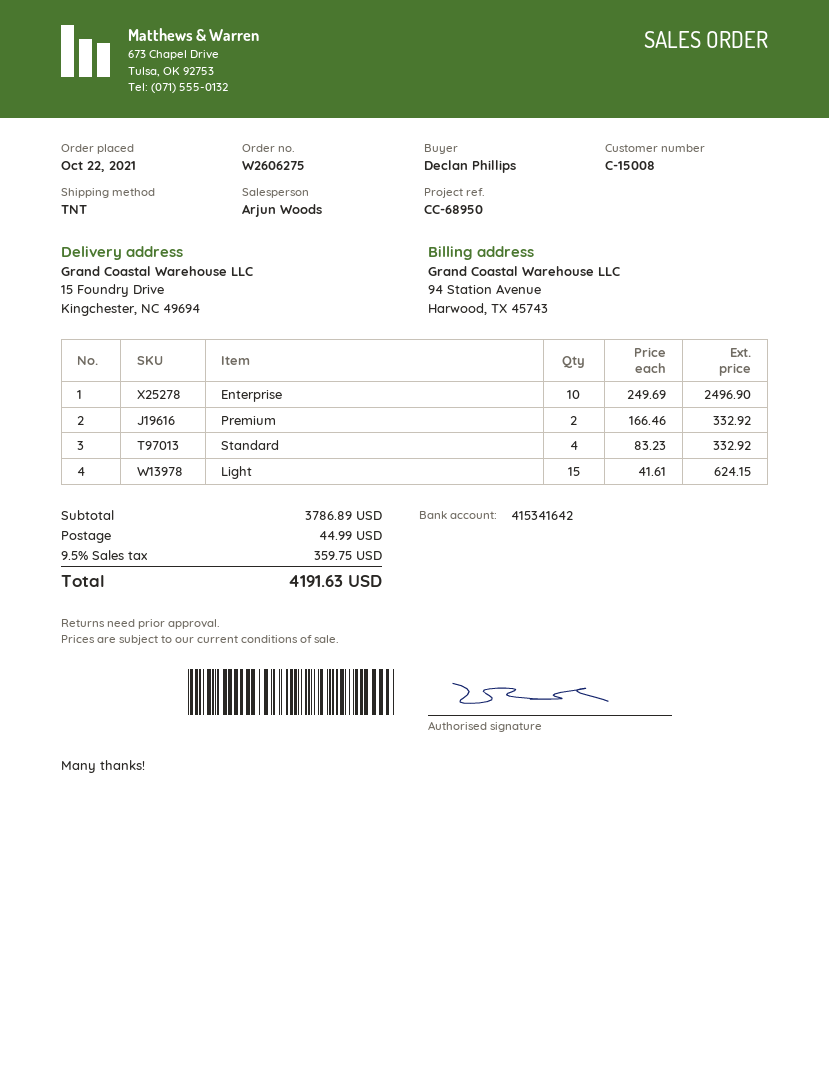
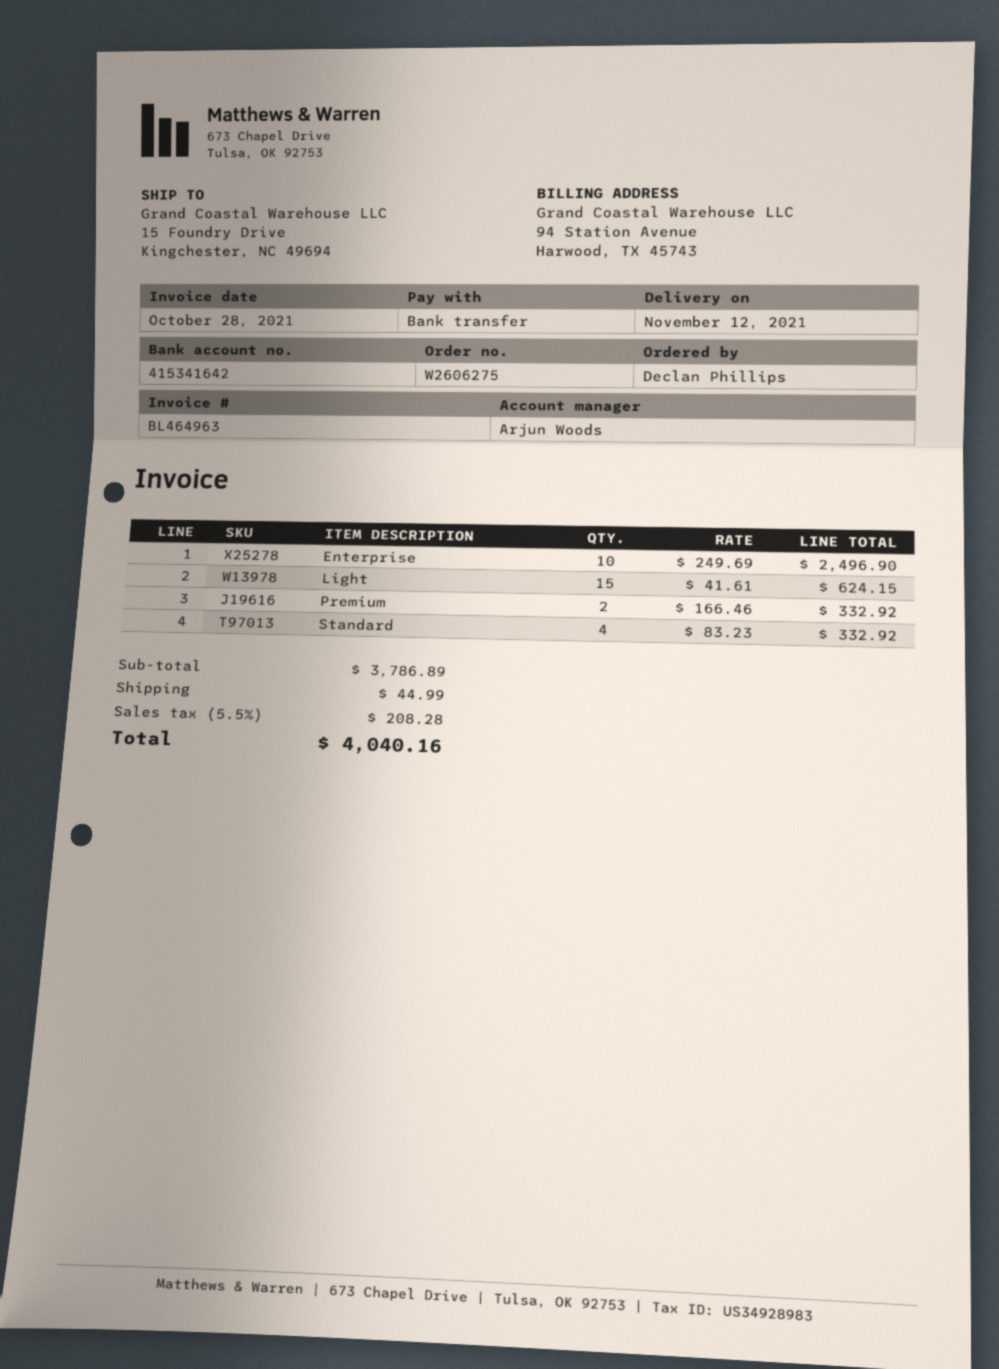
tax: 9.5% = 359.75 -> 5.5% = 208.28
total: 4191.63 -> 4040.16

